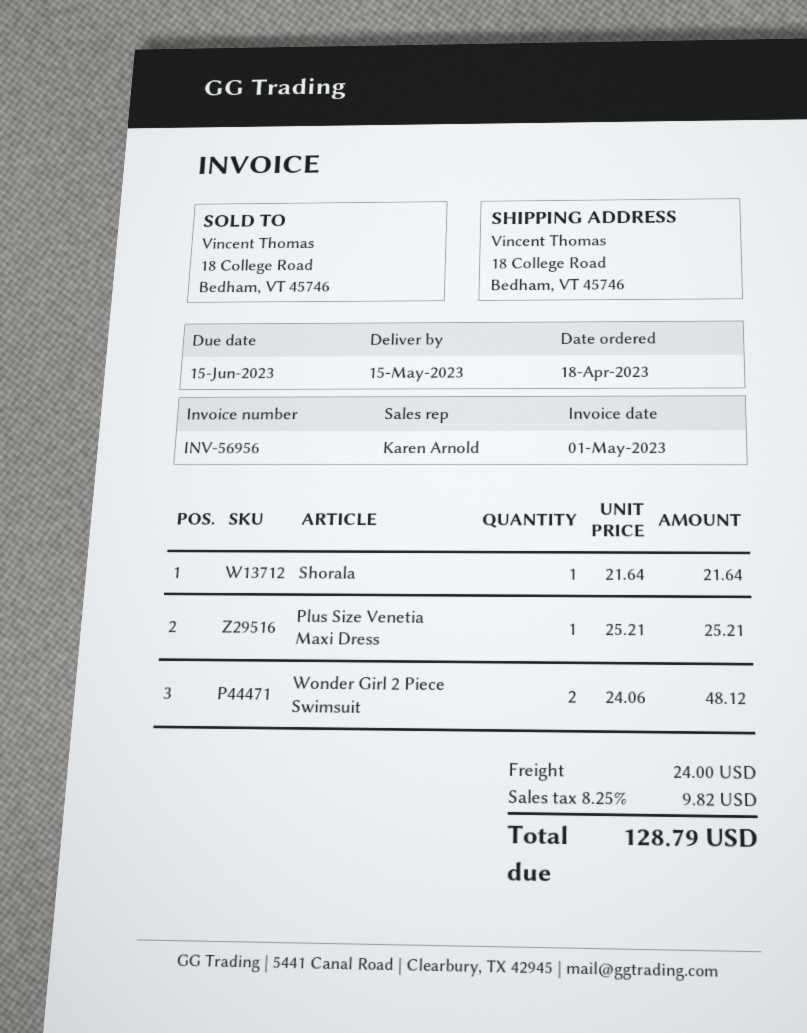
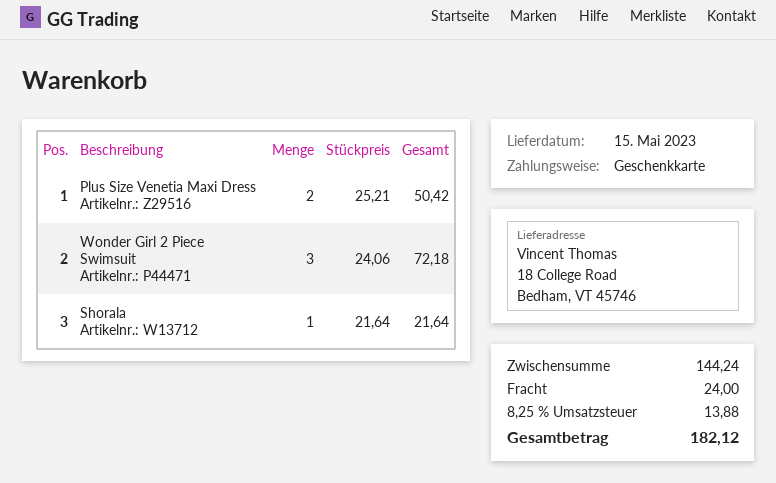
Plus Size Venetia Maxi Dress: 1 x 25.21 = 25.21 -> 2 x 25.21 = 50.42
Wonder Girl 2 Piece Swimsuit: 2 x 24.06 = 48.12 -> 3 x 24.06 = 72.18
tax: 8.25% = 9.82 -> 8.25% = 13.88
total: 128.79 -> 182.12

